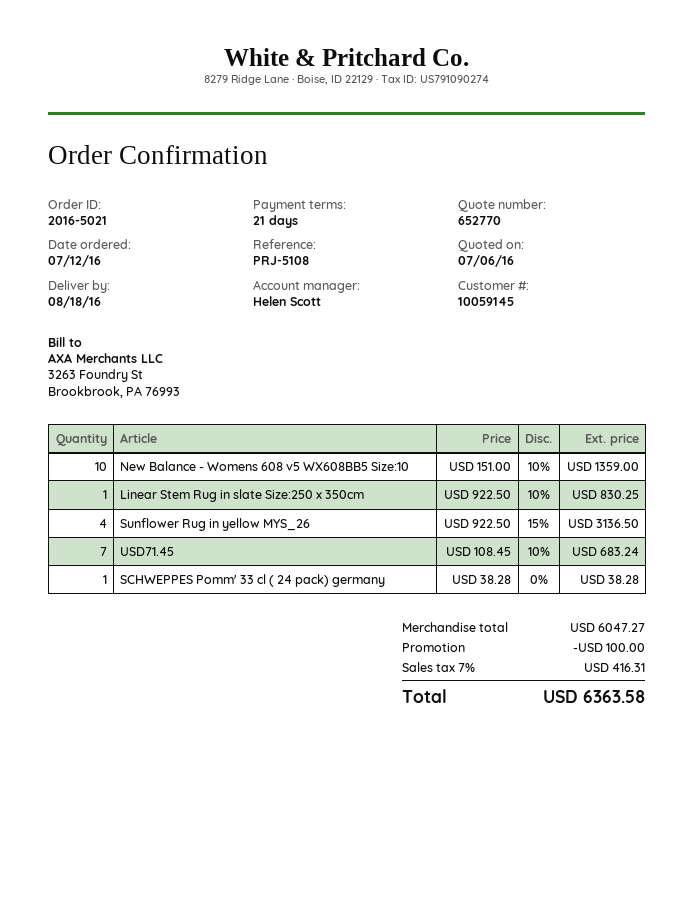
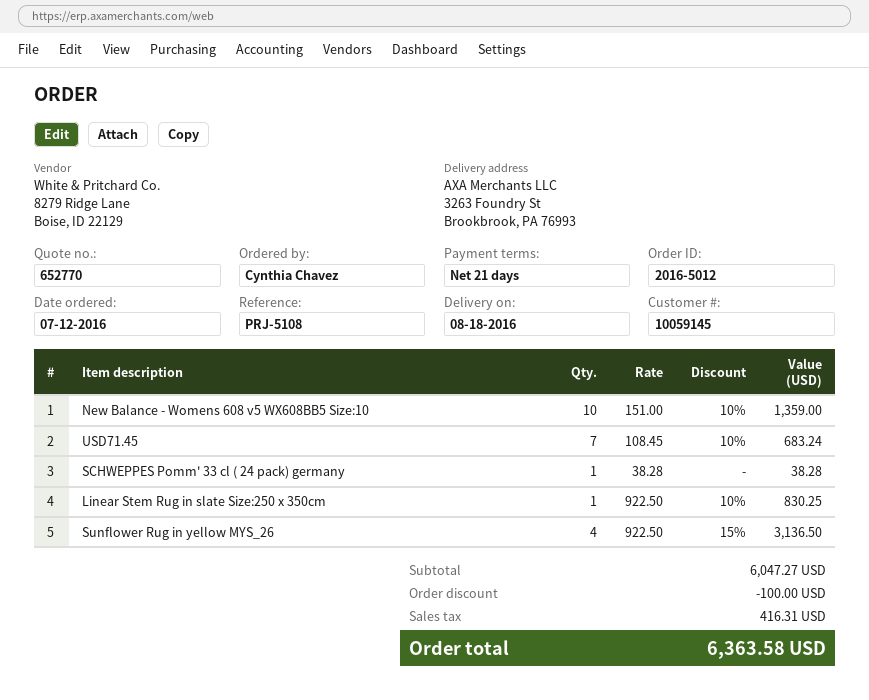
order number: 2016-5021 -> 2016-5012

